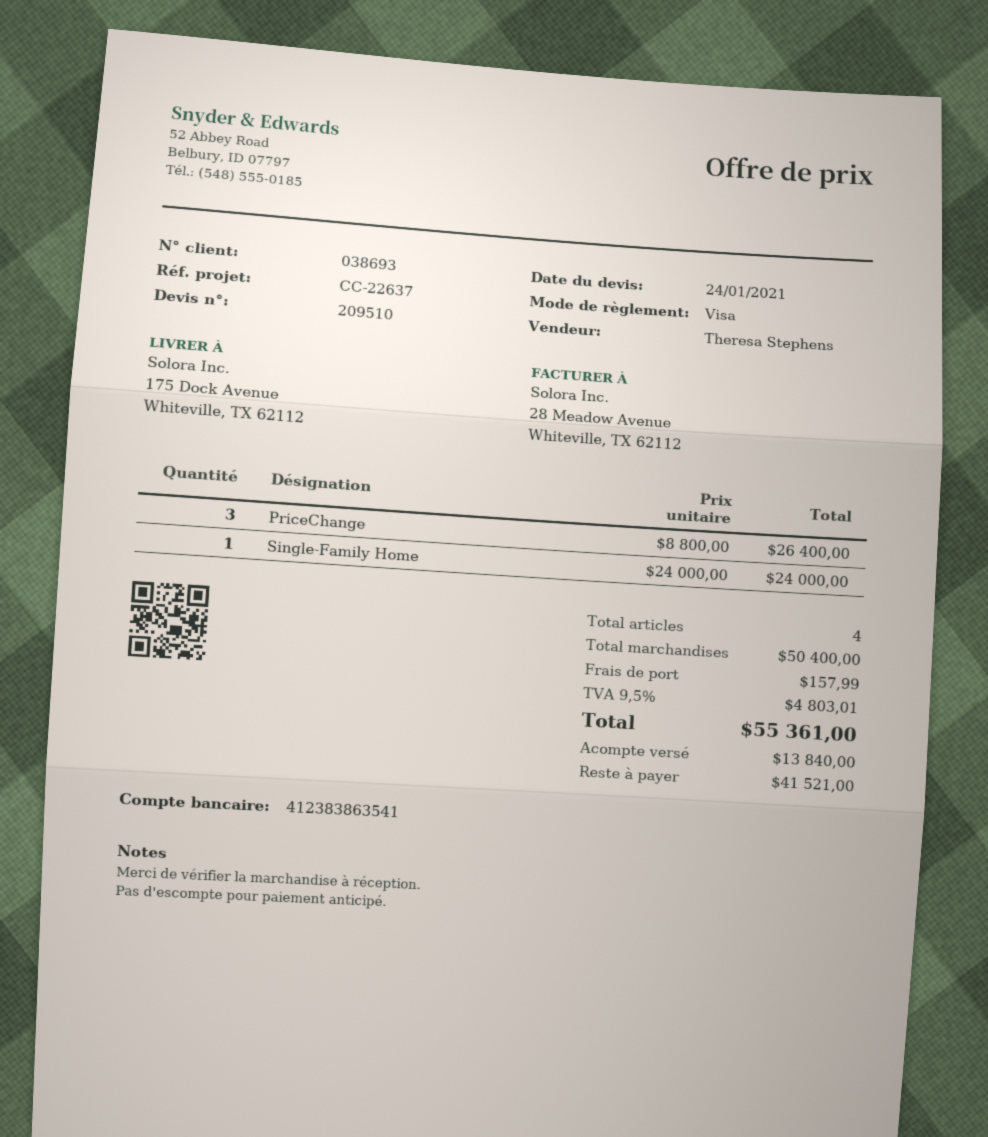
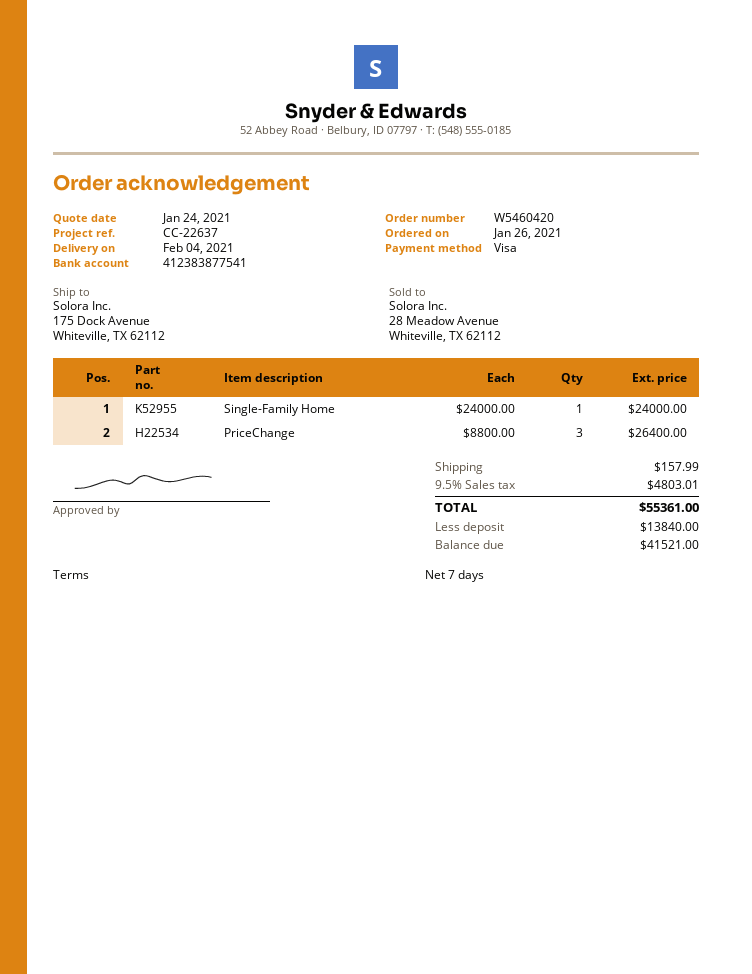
bank account: 412383863541 -> 412383877541

